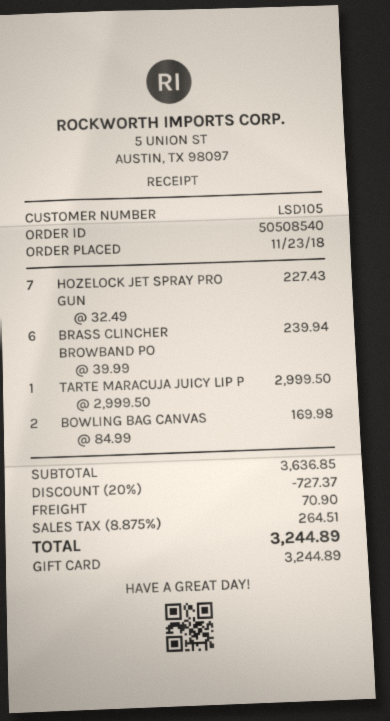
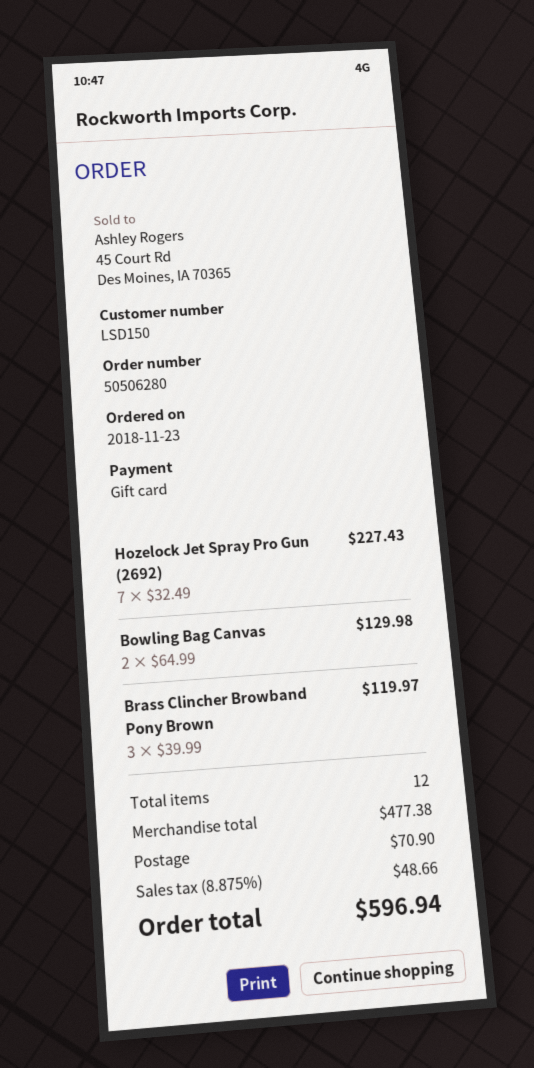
order number: 50508540 -> 50506280
customer number: LSD105 -> LSD150
BRASS CLINCHER BROWBAND PO: 6 x 39.99 = 239.94 -> 3 x 39.99 = 119.97
TARTE MARACUJA JUICY LIP P: 1 x 2999.50 = 2999.50 -> none
BOWLING BAG CANVAS: 2 x 84.99 = 169.98 -> 2 x 64.99 = 129.98
subtotal: 3636.85 -> 477.38
discount: 20% = 727.37 -> none
tax: 8.875% = 264.51 -> 8.875% = 48.66
total: 3244.89 -> 596.94

